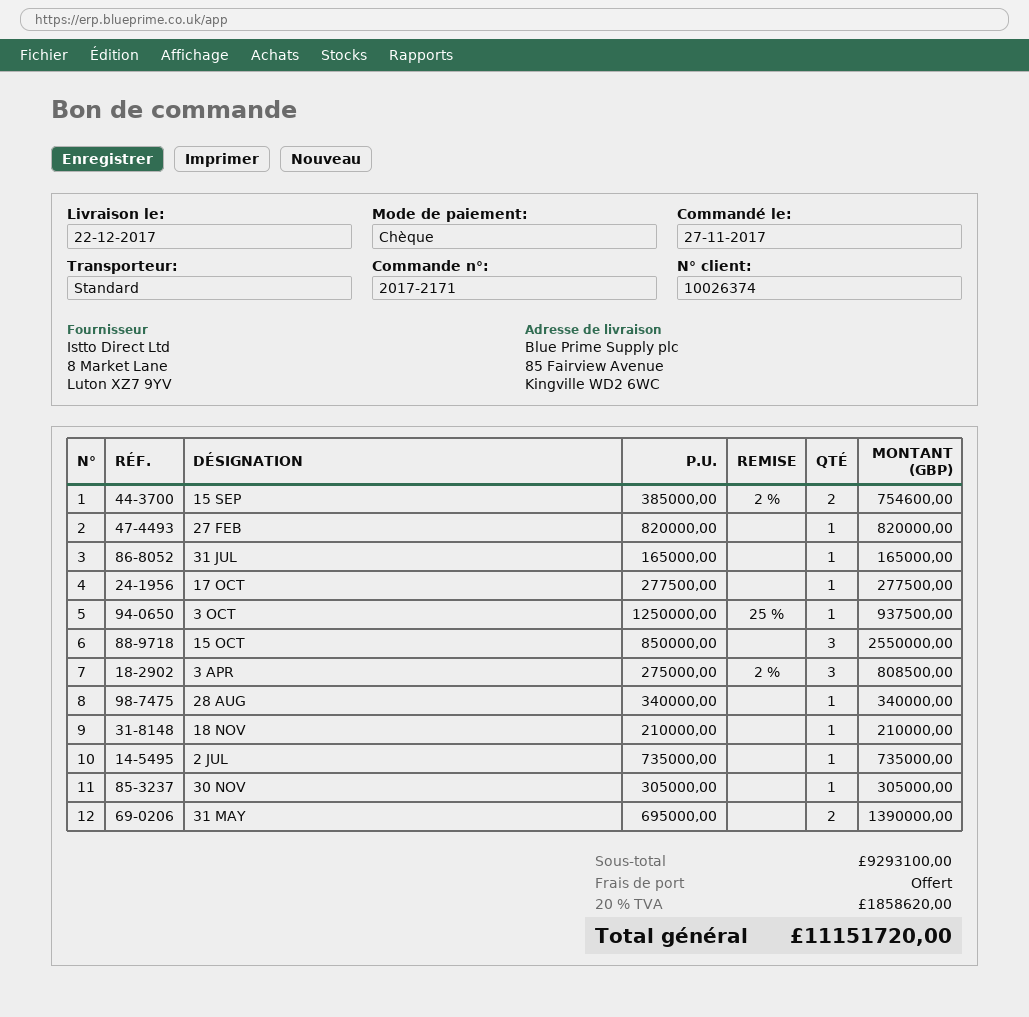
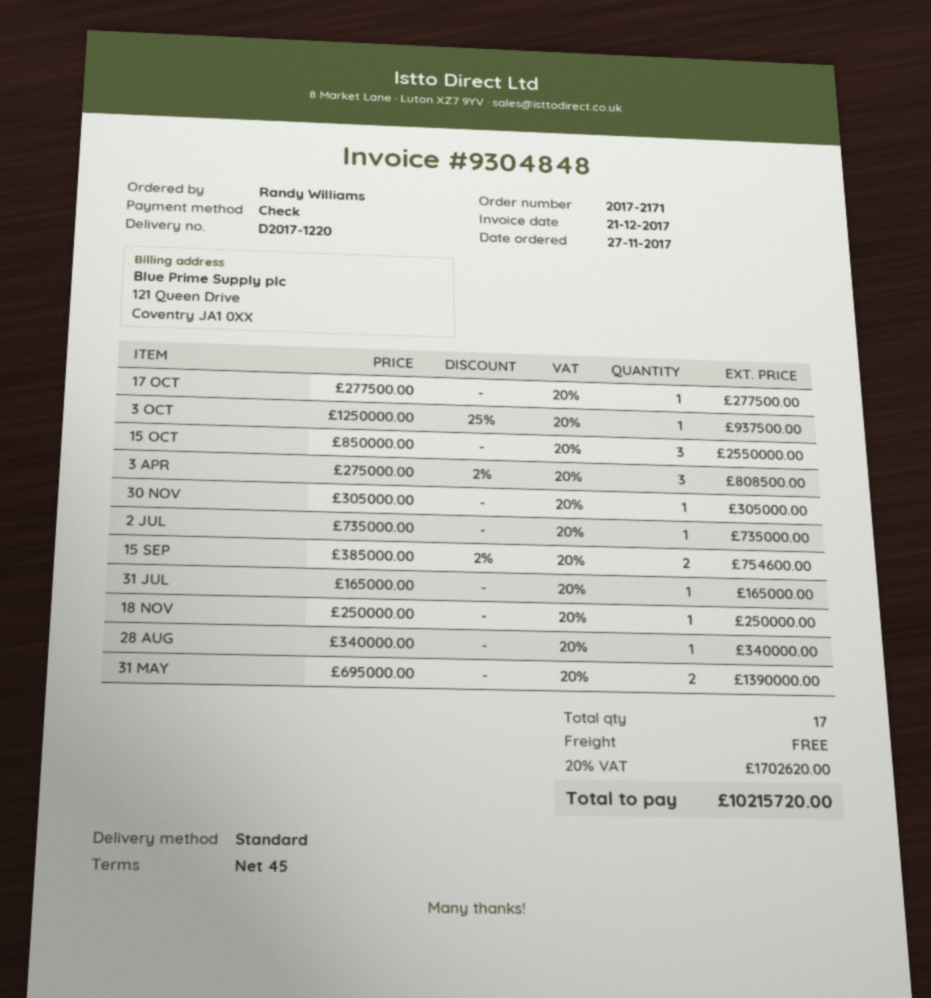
27 FEB: 1 x 820000.00 = 820000.00 -> none
18 NOV: 1 x 210000.00 = 210000.00 -> 1 x 250000.00 = 250000.00
tax: 20% = 1858620.00 -> 20% = 1702620.00
total: 11151720.00 -> 10215720.00

